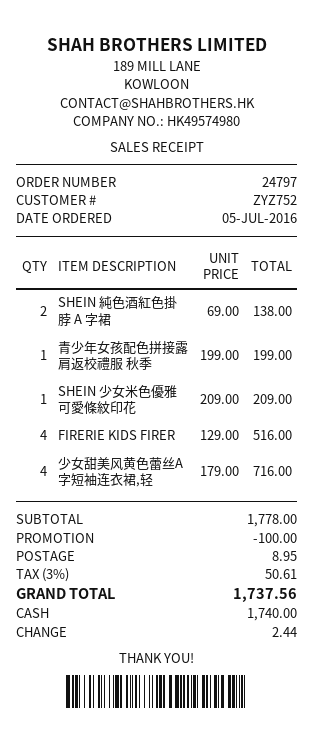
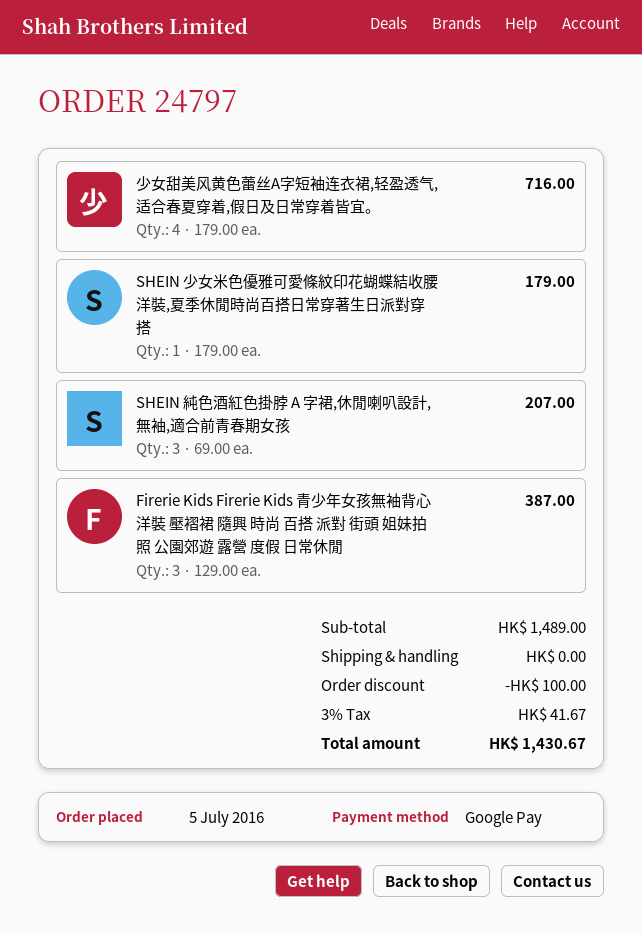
payment method: cash -> Google Pay
SHEIN 純色酒紅色掛脖 A 字裙: 2 x 69.00 = 138.00 -> 3 x 69.00 = 207.00
青少年女孩配色拼接露肩返校禮服 秋季: 1 x 199.00 = 199.00 -> none
SHEIN 少女米色優雅可愛條紋印花: 1 x 209.00 = 209.00 -> 1 x 179.00 = 179.00
FIRERIE KIDS FIRER: 4 x 129.00 = 516.00 -> 3 x 129.00 = 387.00
subtotal: 1778.00 -> 1489.00
shipping: 8.95 -> 0.00
tax: 3% = 50.61 -> 3% = 41.67
total: 1737.56 -> 1430.67

